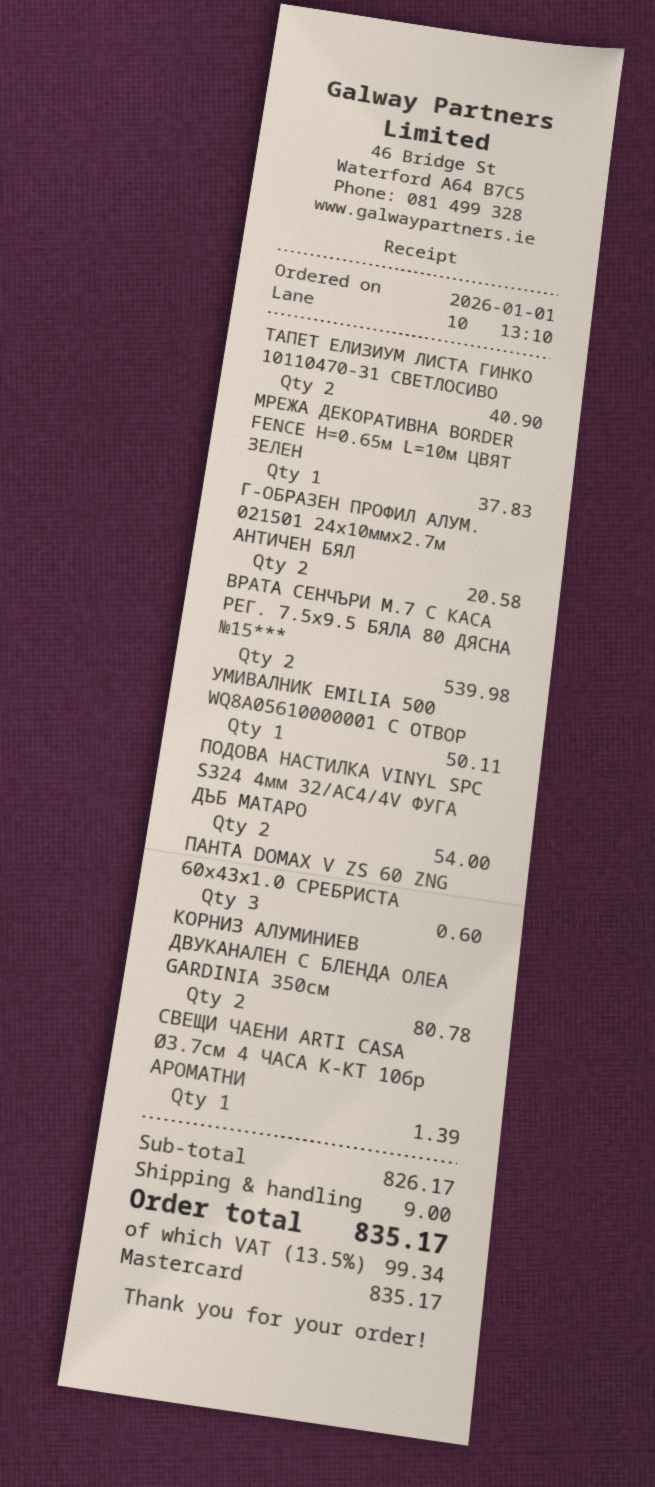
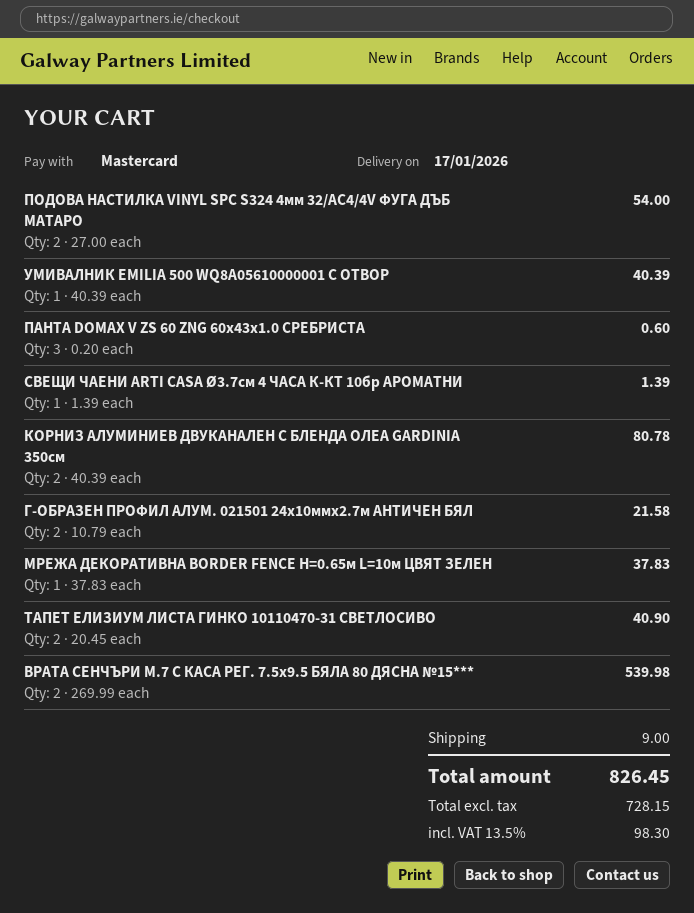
Г-ОБРАЗЕН ПРОФИЛ АЛУМ. 021501 24х10ммх2.7м АНТИЧЕН БЯЛ: 2 for 20.58 -> 2 for 21.58
УМИВАЛНИК EMILIA 500 WQ8A05610000001 С ОТВОР: 1 for 50.11 -> 1 for 40.39
tax: 13.5% = 99.34 -> 13.5% = 98.30
total: 835.17 -> 826.45

